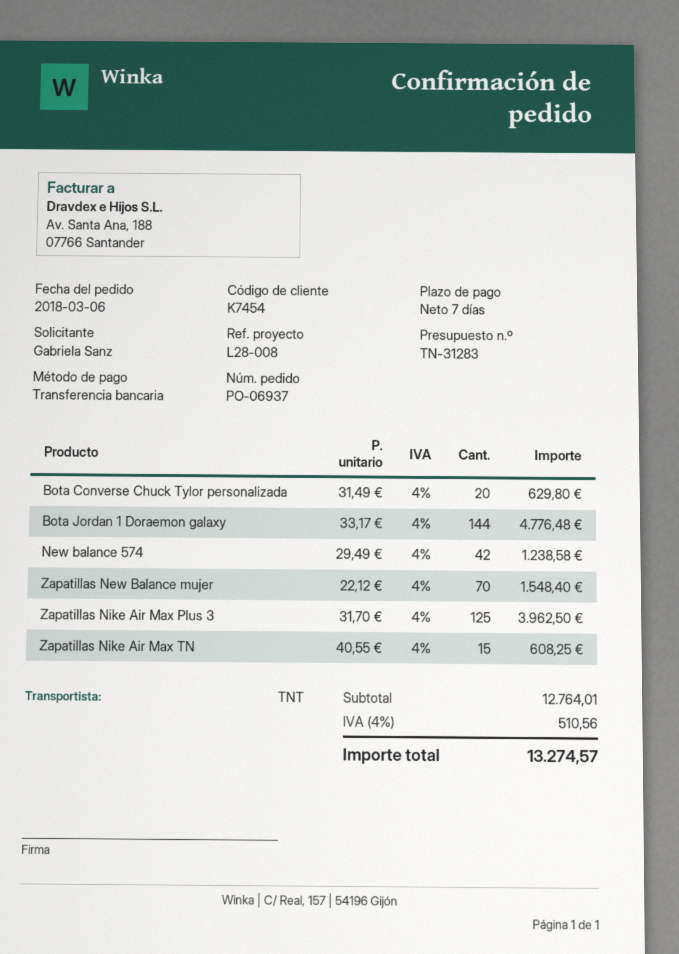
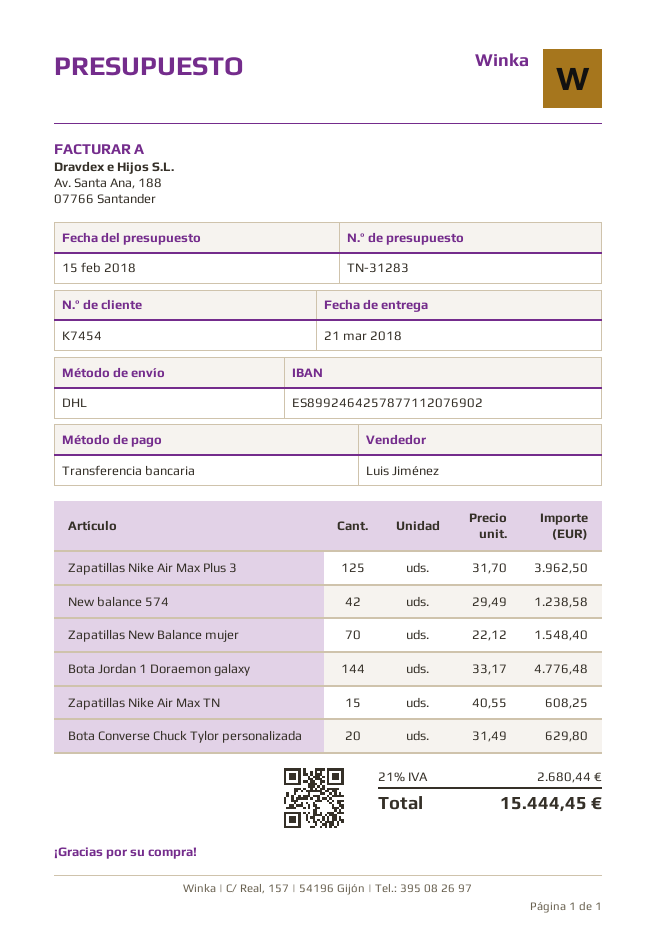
shipping method: TNT -> DHL
tax: 4% = 510.56 -> 21% = 2680.44
total: 13274.57 -> 15444.45

